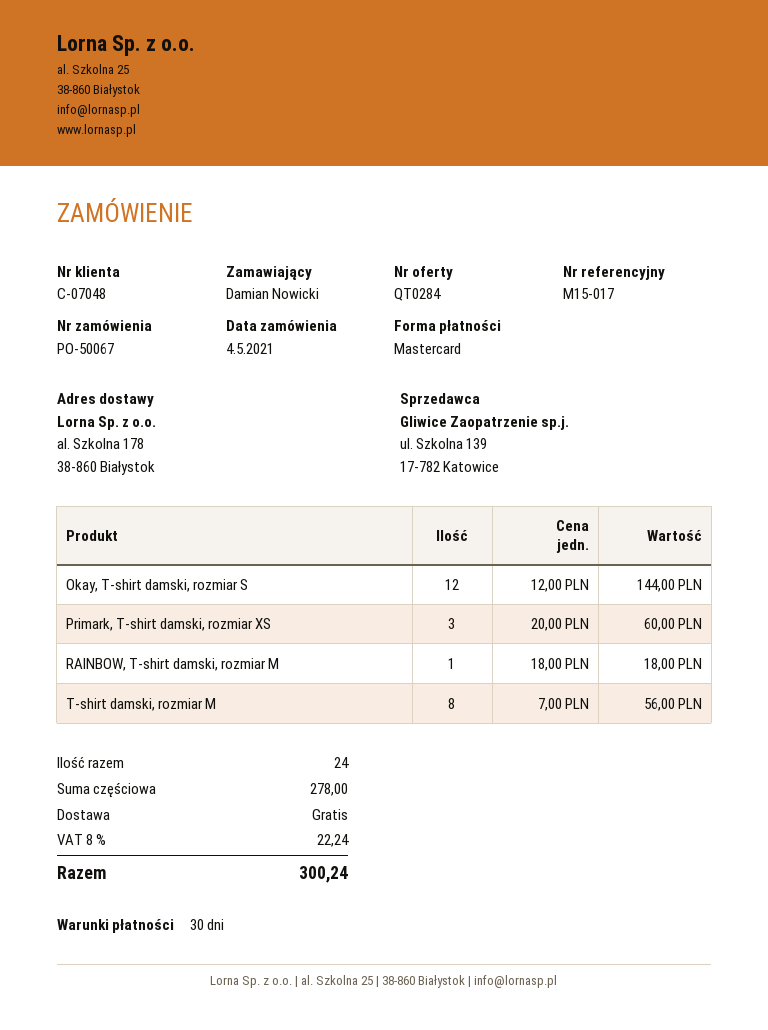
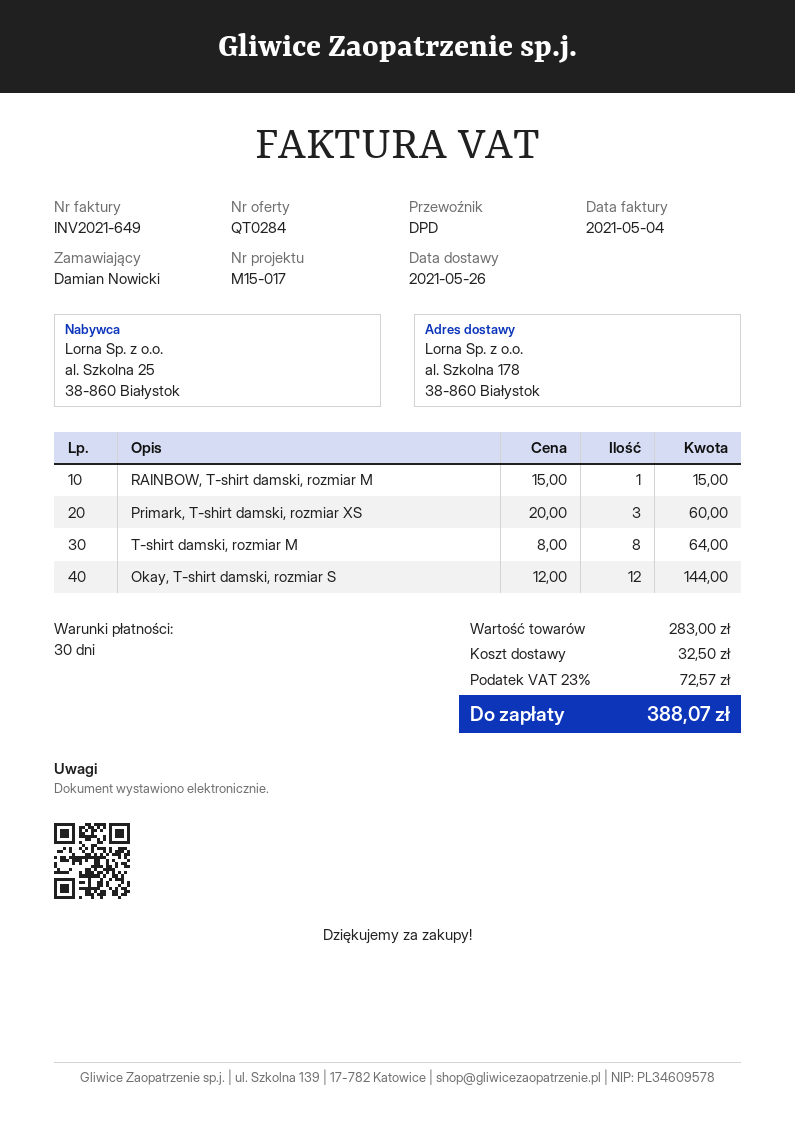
RAINBOW, T-shirt damski, rozmiar M: 1 x 18.00 = 18.00 -> 1 x 15.00 = 15.00
T-shirt damski, rozmiar M: 8 x 7.00 = 56.00 -> 8 x 8.00 = 64.00
subtotal: 278.00 -> 283.00
shipping: 0.00 -> 32.50
tax: 8% = 22.24 -> 23% = 72.57
total: 300.24 -> 388.07

